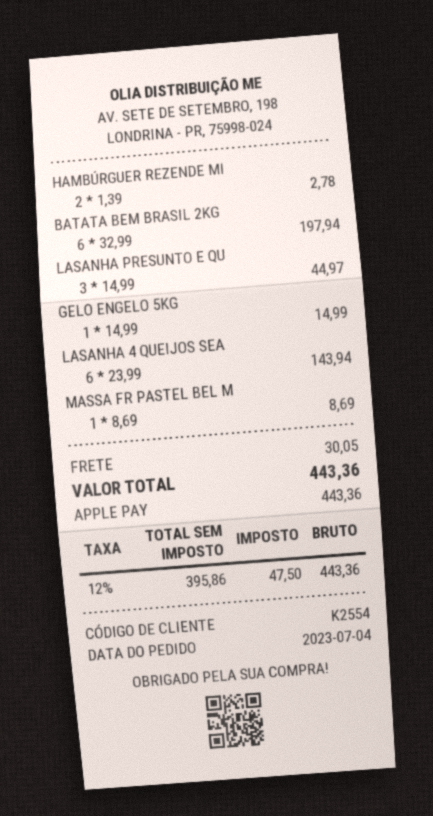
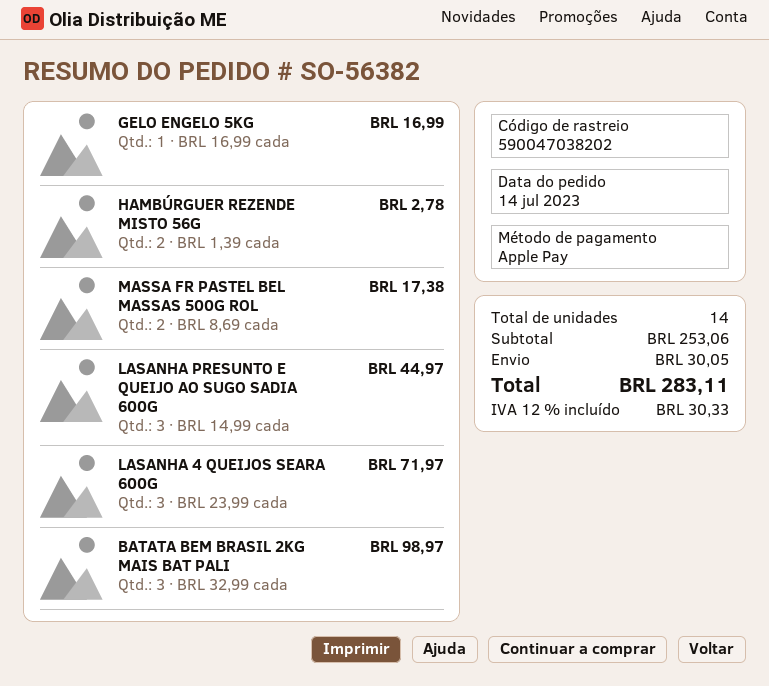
order date: 2023-07-04 -> 2023-07-14
BATATA BEM BRASIL 2KG: 6 x 32.99 = 197.94 -> 3 x 32.99 = 98.97
GELO ENGELO 5KG: 1 x 14.99 = 14.99 -> 1 x 16.99 = 16.99
LASANHA 4 QUEIJOS SEA: 6 x 23.99 = 143.94 -> 3 x 23.99 = 71.97
MASSA FR PASTEL BEL M: 1 x 8.69 = 8.69 -> 2 x 8.69 = 17.38
tax: 12% = 47.50 -> 12% = 30.33
total: 443.36 -> 283.11

